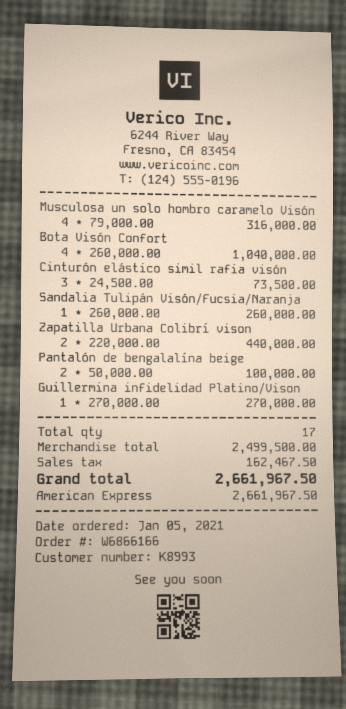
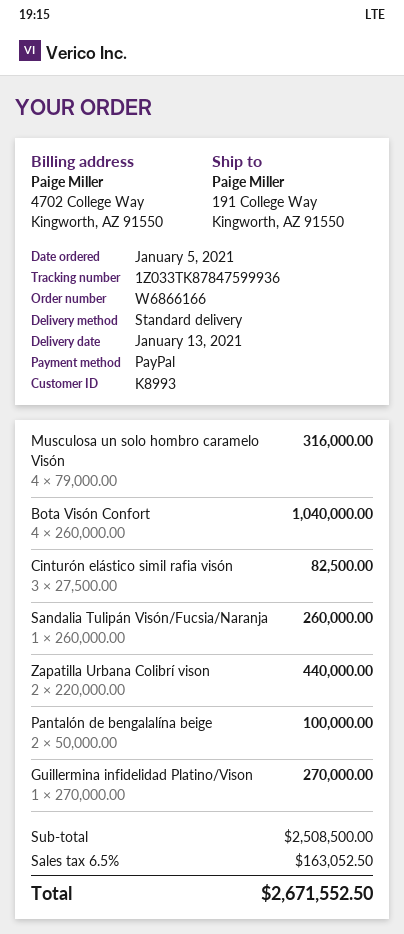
payment method: American Express -> PayPal
Cinturón elástico simil rafia visón: 3 x 24500.00 = 73500.00 -> 3 x 27500.00 = 82500.00
subtotal: 2499500.00 -> 2508500.00
tax: 162467.50 -> 163052.50
total: 2661967.50 -> 2671552.50

